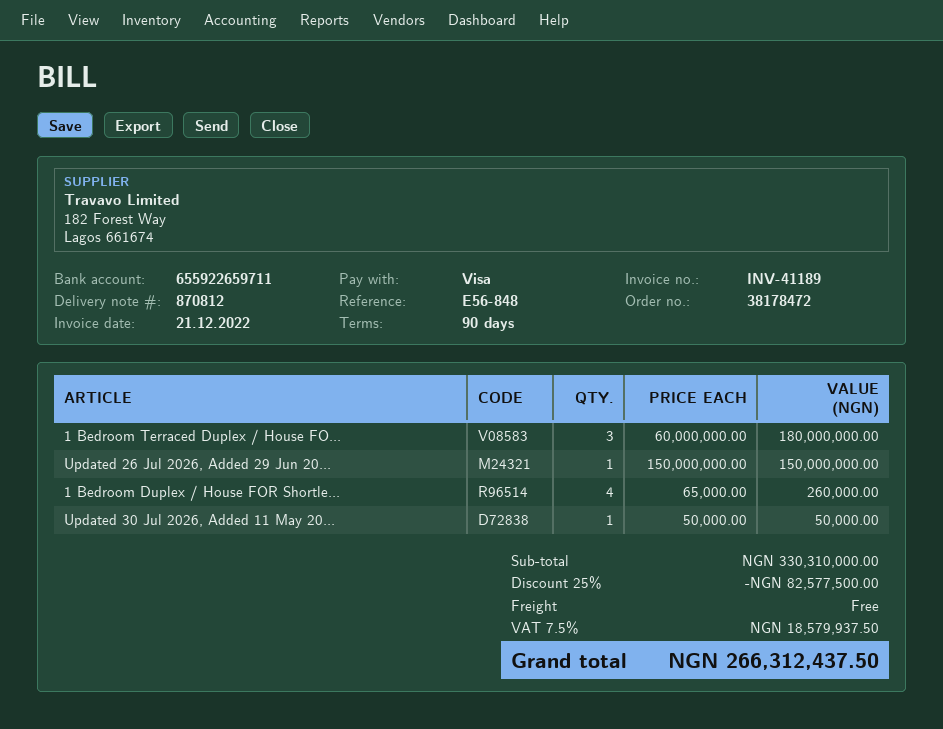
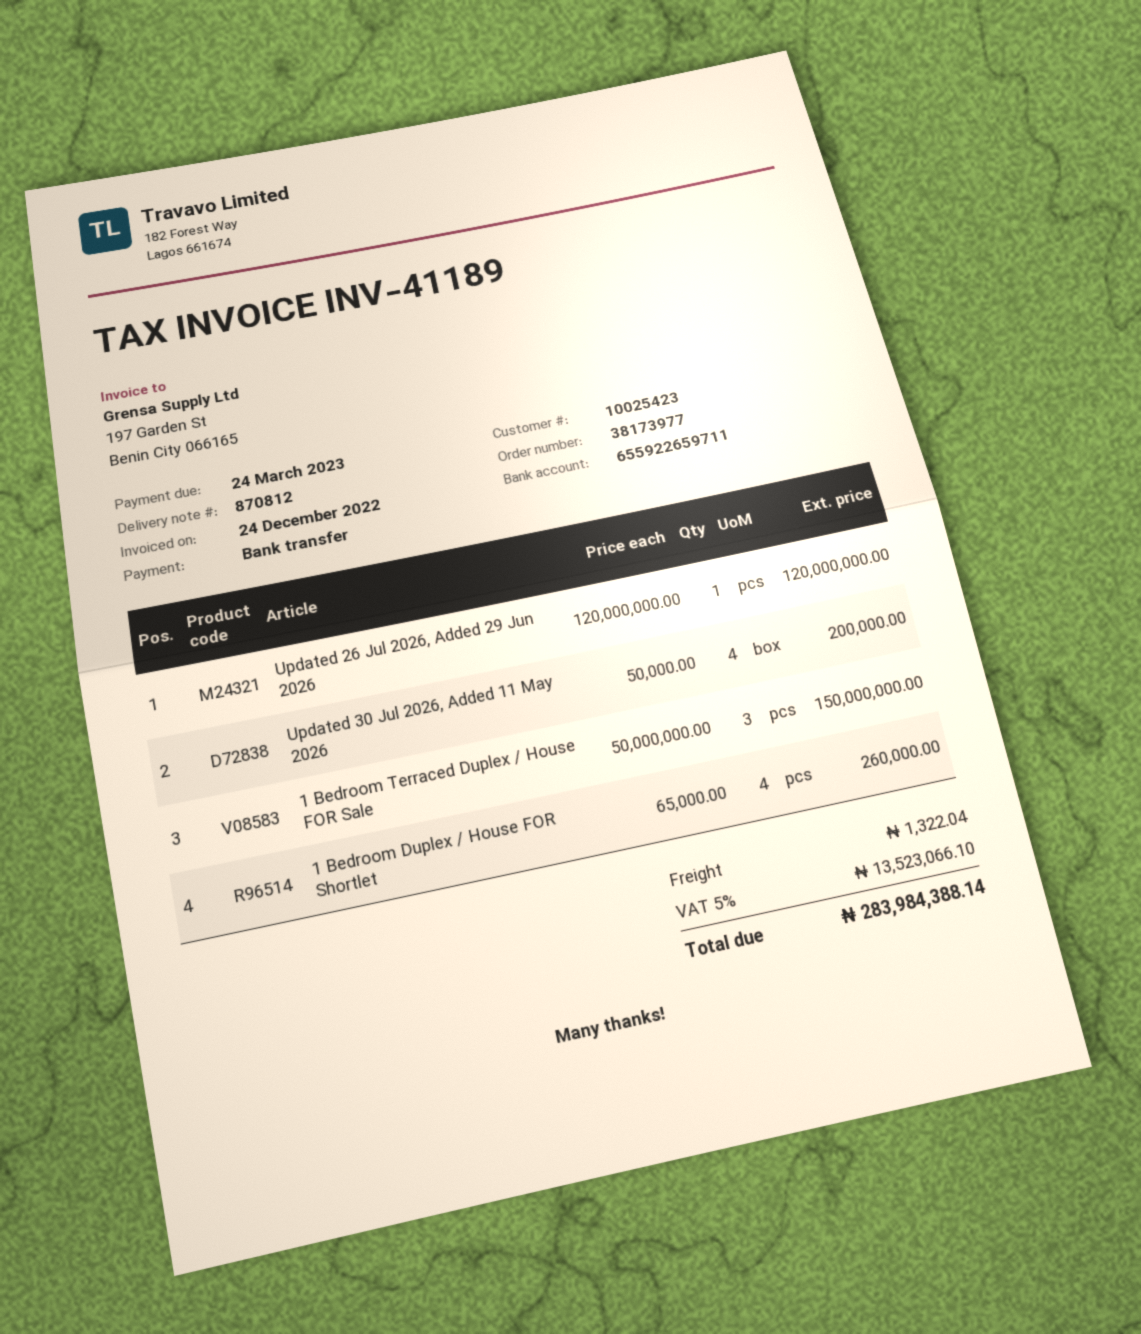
order number: 38178472 -> 38173977
invoice date: 2022-12-21 -> 2022-12-24
payment method: Visa -> bank transfer
1 Bedroom Terraced Duplex / House FO...: 3 x 60000000.00 = 180000000.00 -> 3 x 50000000.00 = 150000000.00
Updated 26 Jul 2026, Added 29 Jun 20...: 1 x 150000000.00 = 150000000.00 -> 1 x 120000000.00 = 120000000.00
Updated 30 Jul 2026, Added 11 May 20...: 1 x 50000.00 = 50000.00 -> 4 x 50000.00 = 200000.00
discount: 25% = 82577500.00 -> none
shipping: 0.00 -> 1322.04
tax: 7.5% = 18579937.50 -> 5% = 13523066.10
total: 266312437.50 -> 283984388.14

